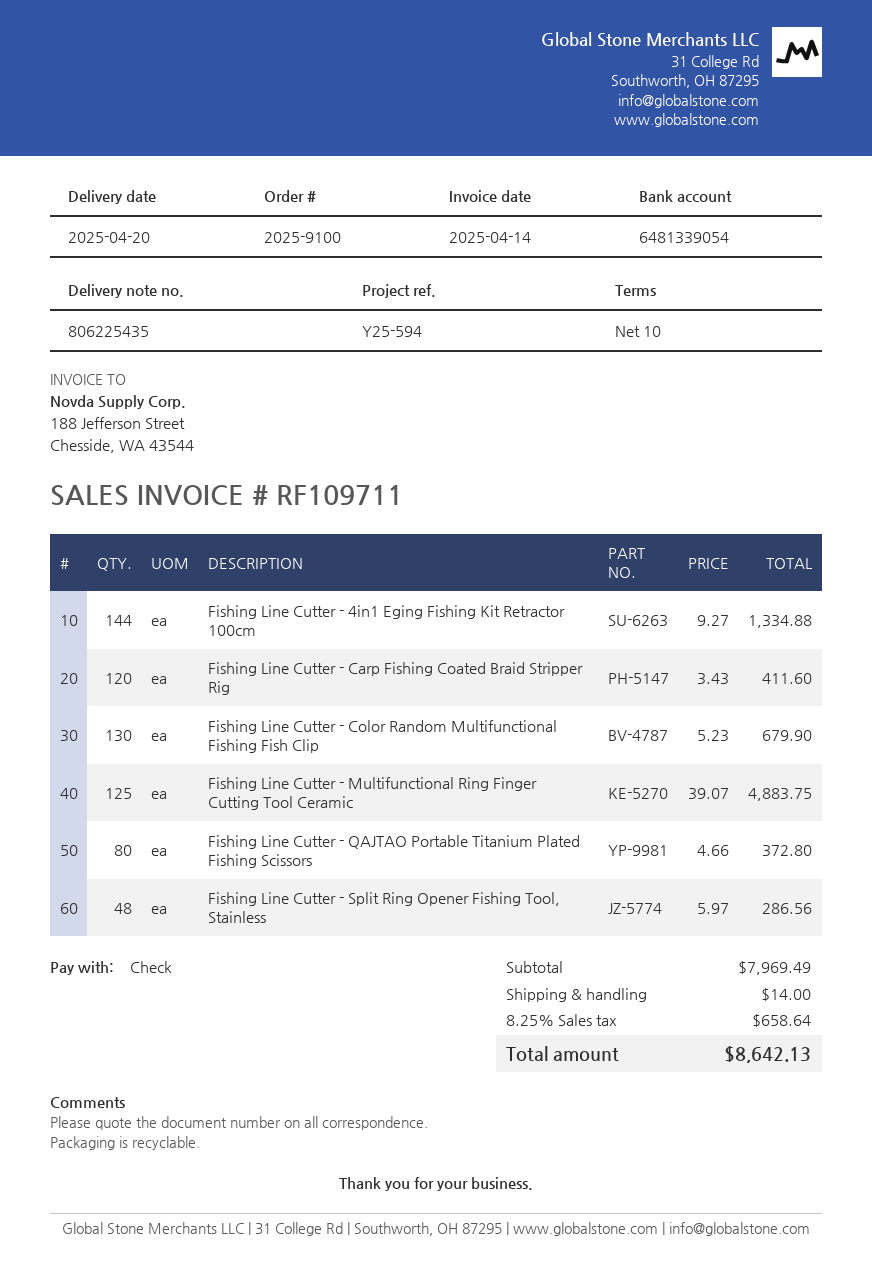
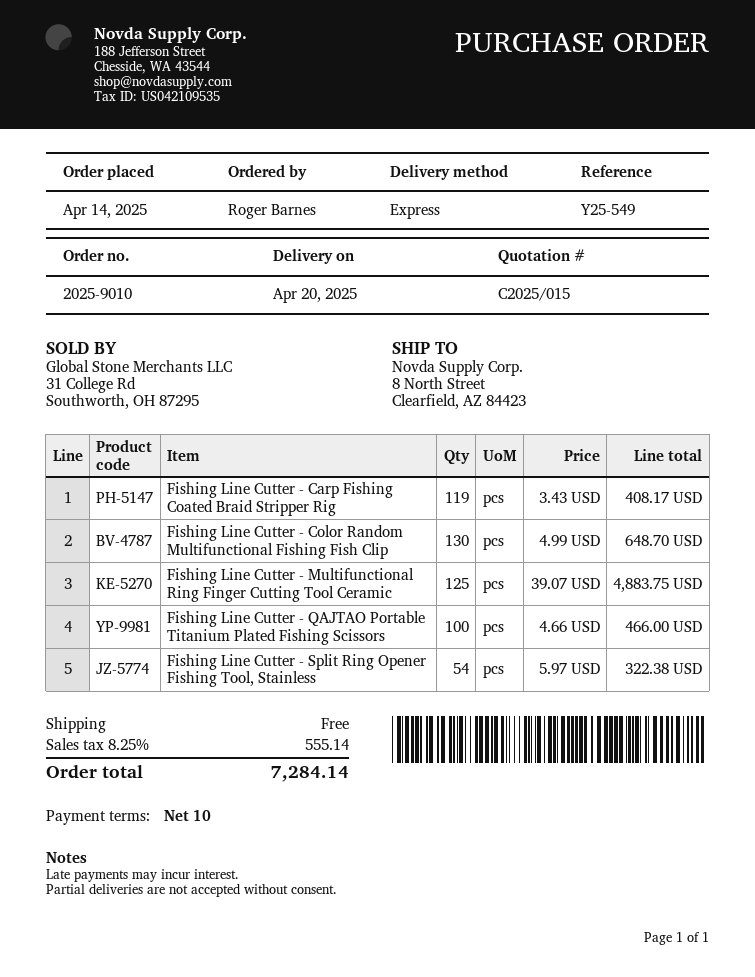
order number: 2025-9100 -> 2025-9010
reference: Y25-594 -> Y25-549
Fishing Line Cutter - 4in1 Eging Fishing Kit Retractor 100cm: 144 x 9.27 = 1334.88 -> none
Fishing Line Cutter - Carp Fishing Coated Braid Stripper Rig: 120 x 3.43 = 411.60 -> 119 x 3.43 = 408.17
Fishing Line Cutter - Color Random Multifunctional Fishing Fish Clip: 130 x 5.23 = 679.90 -> 130 x 4.99 = 648.70
Fishing Line Cutter - QAJTAO Portable Titanium Plated Fishing Scissors: 80 x 4.66 = 372.80 -> 100 x 4.66 = 466.00
Fishing Line Cutter - Split Ring Opener Fishing Tool, Stainless: 48 x 5.97 = 286.56 -> 54 x 5.97 = 322.38
shipping: 14.00 -> 0.00
tax: 8.25% = 658.64 -> 8.25% = 555.14
total: 8642.13 -> 7284.14

